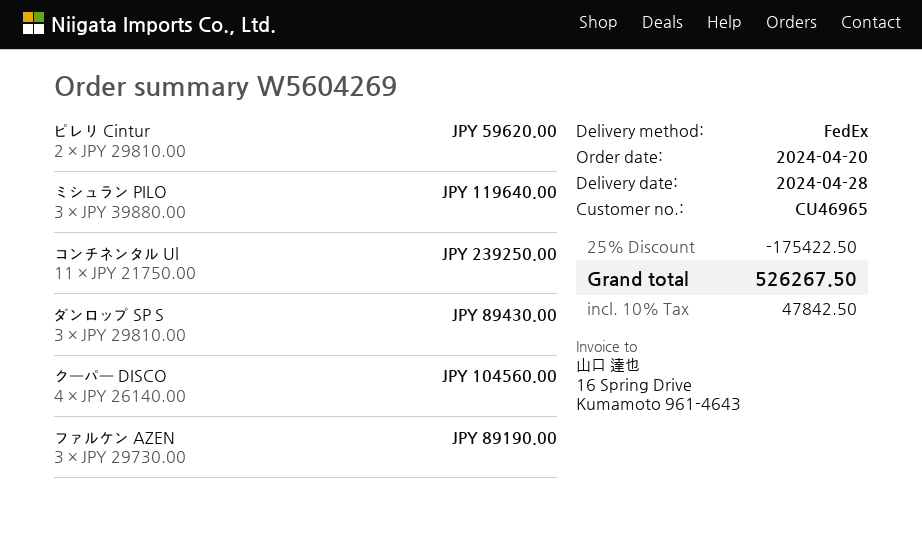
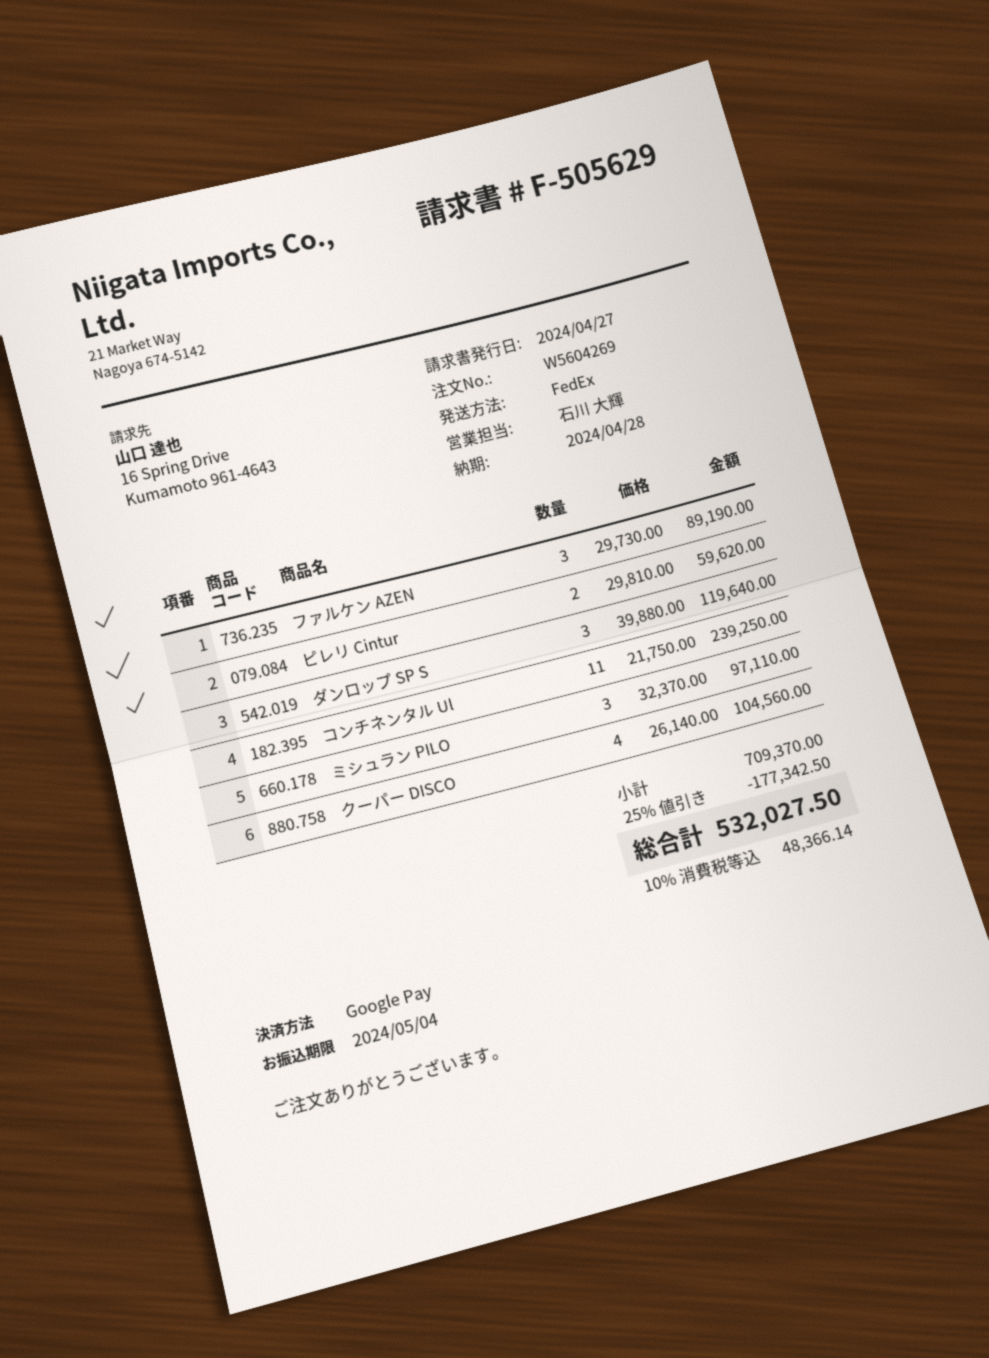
ミシュラン PILO: 3 x 39880.00 = 119640.00 -> 3 x 32370.00 = 97110.00
ダンロップ SP S: 3 x 29810.00 = 89430.00 -> 3 x 39880.00 = 119640.00
discount: 25% = 175422.50 -> 25% = 177342.50
tax: 10% = 47842.50 -> 10% = 48366.14
total: 526267.50 -> 532027.50

